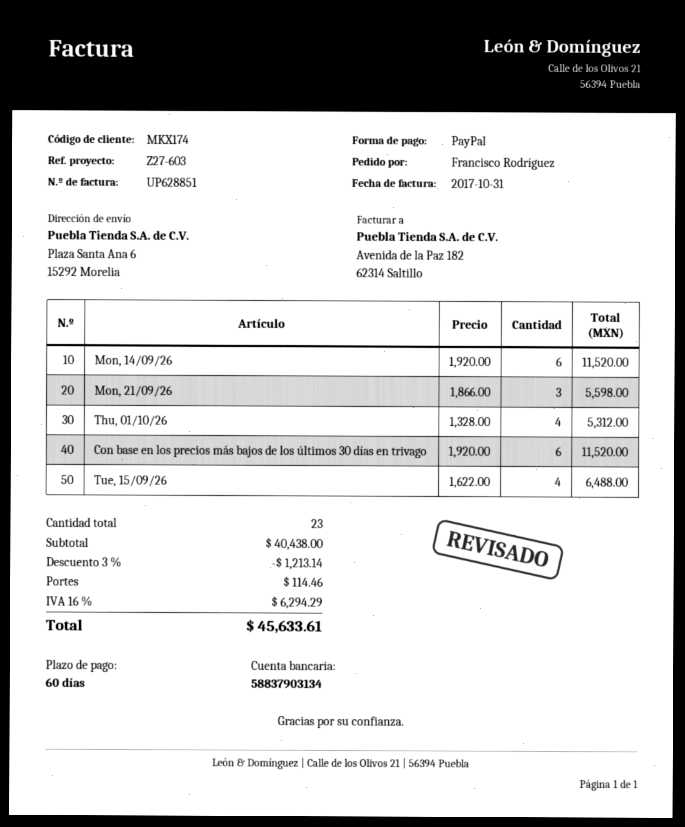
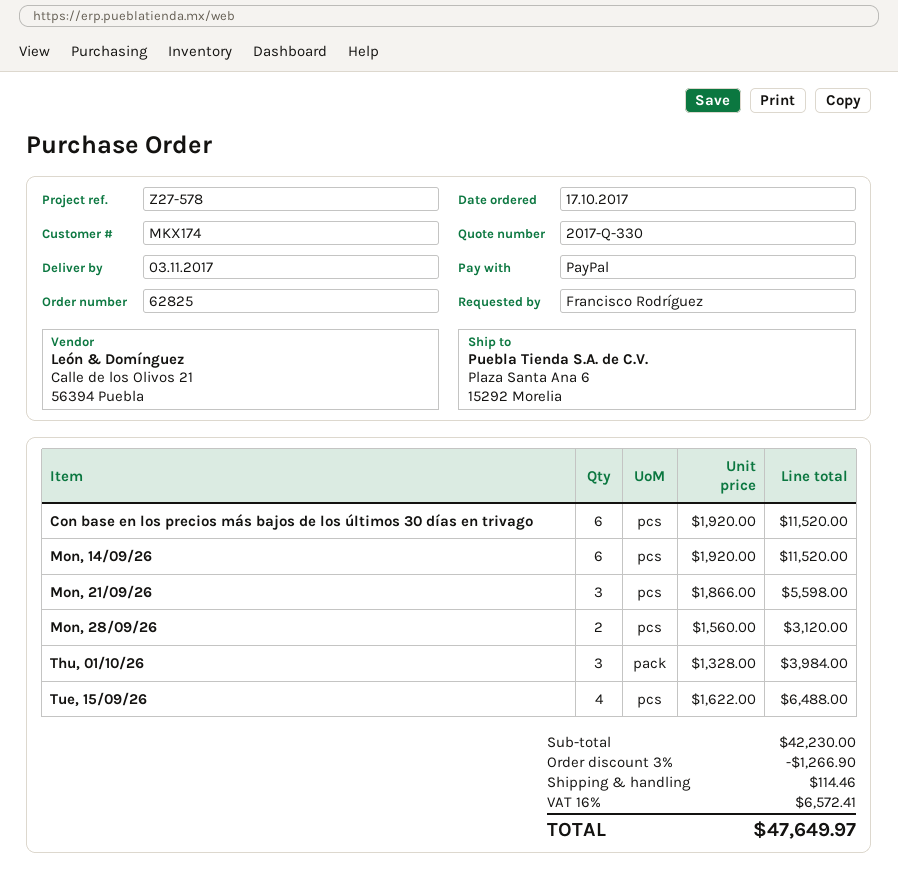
reference: Z27-603 -> Z27-578
Thu, 01/10/26: 4 x 1328.00 = 5312.00 -> 3 x 1328.00 = 3984.00
Mon, 28/09/26: none -> 2 x 1560.00 = 3120.00
subtotal: 40438.00 -> 42230.00
discount: 3% = 1213.14 -> 3% = 1266.90
tax: 16% = 6294.29 -> 16% = 6572.41
total: 45633.61 -> 47649.97

